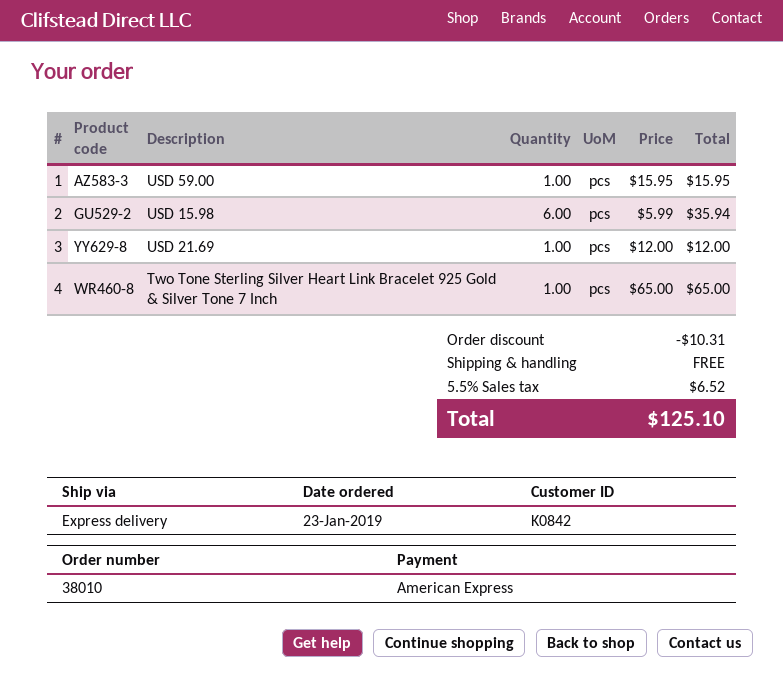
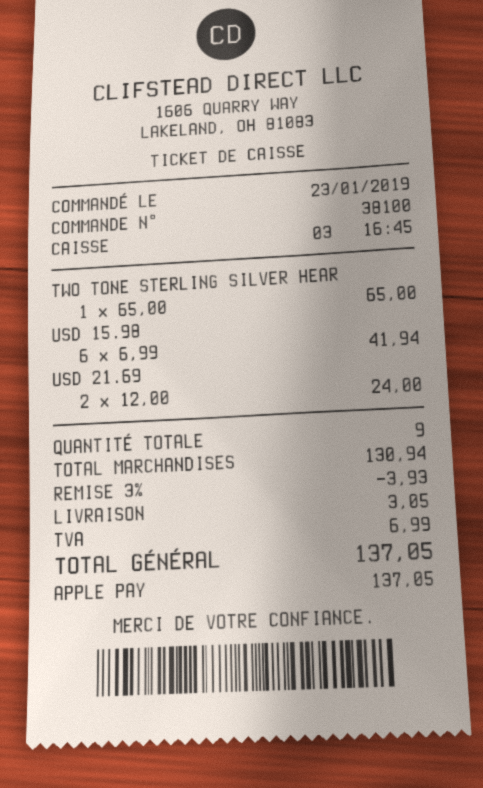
order number: 38010 -> 38100
payment method: American Express -> Apple Pay
USD 59.00: 1 x 15.95 = 15.95 -> none
USD 15.98: 6 x 5.99 = 35.94 -> 6 x 6.99 = 41.94
USD 21.69: 1 x 12.00 = 12.00 -> 2 x 12.00 = 24.00
discount: 10.31 -> 3.93
shipping: 0.00 -> 3.05
tax: 6.52 -> 6.99
total: 125.10 -> 137.05

